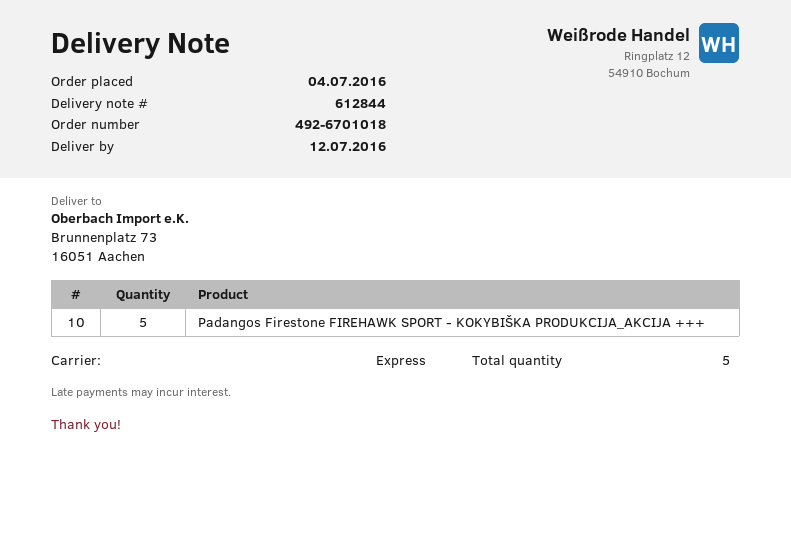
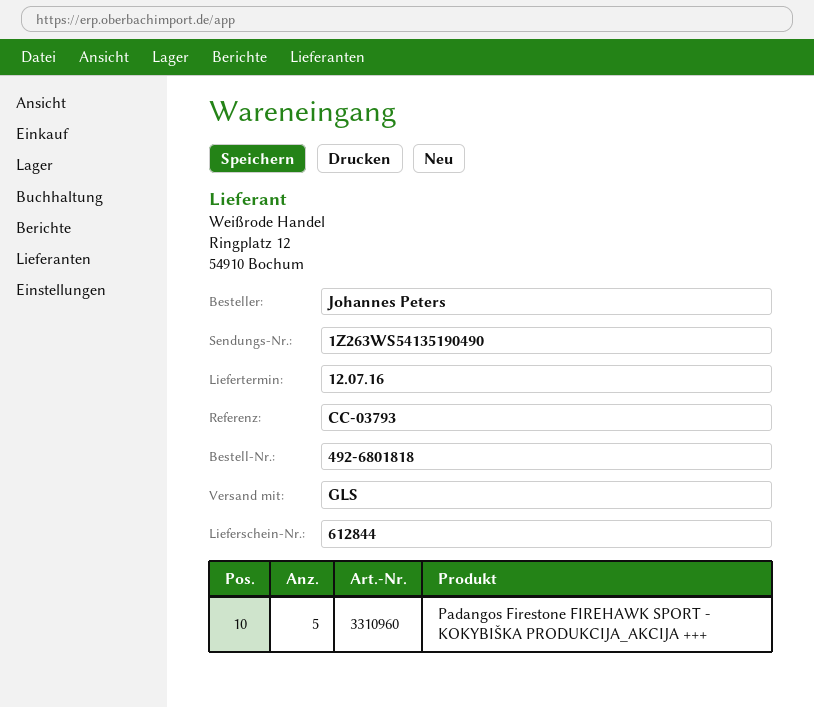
order number: 492-6701018 -> 492-6801818
shipping method: express -> GLS

